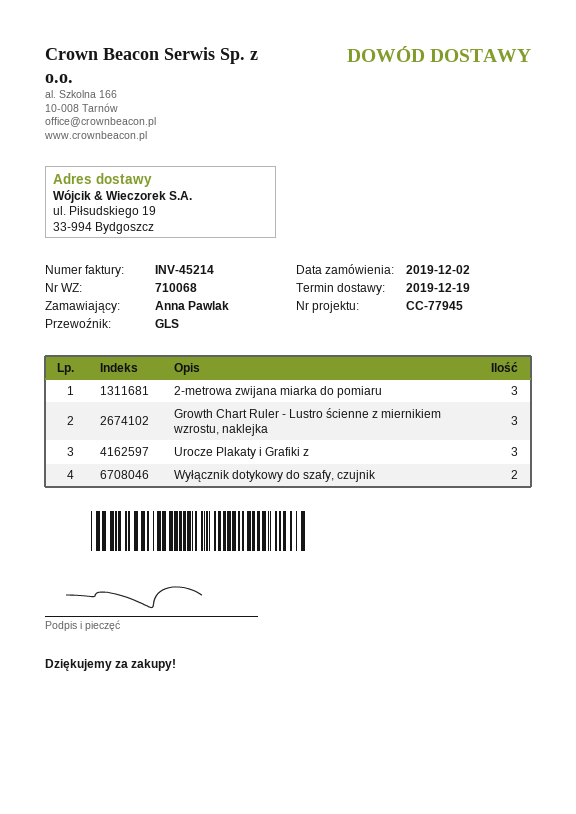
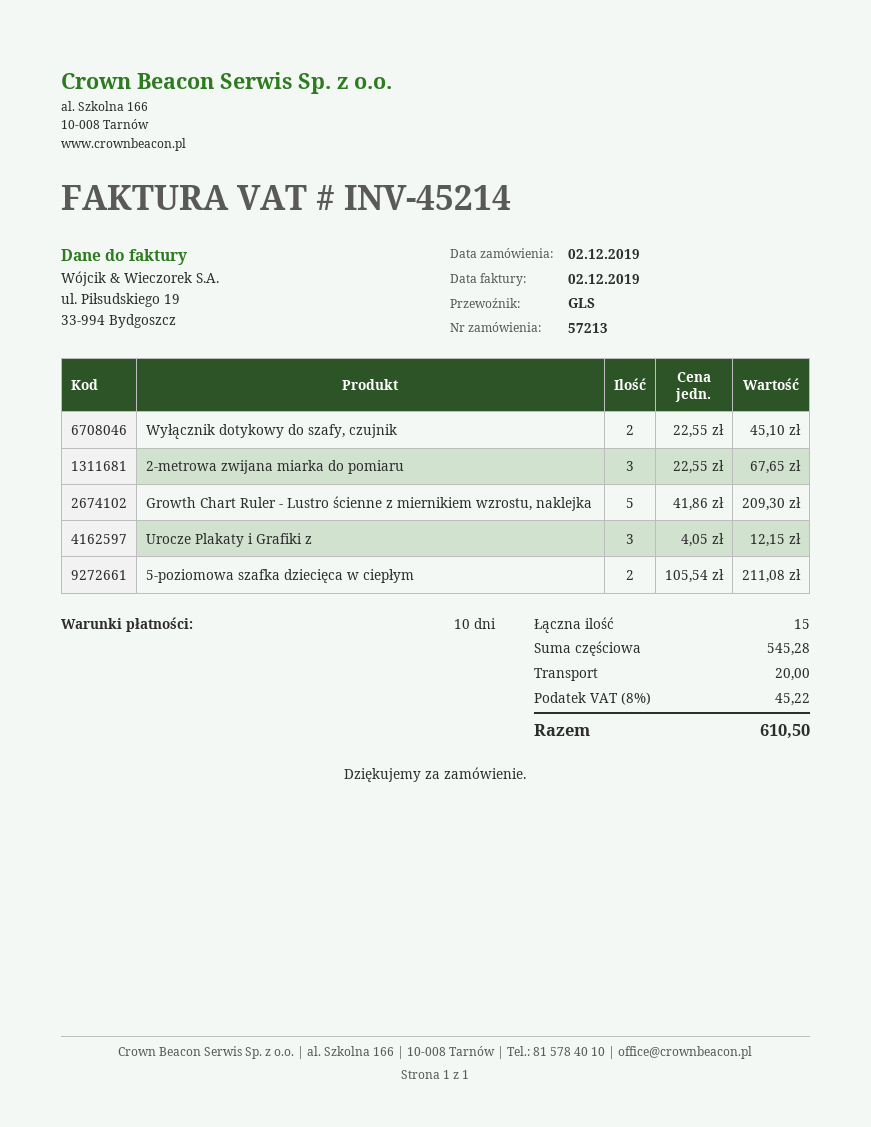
Growth Chart Ruler - Lustro ścienne z miernikiem wzrostu, naklejka: 3 -> 5
5-poziomowa szafka dziecięca w ciepłym: none -> 2

